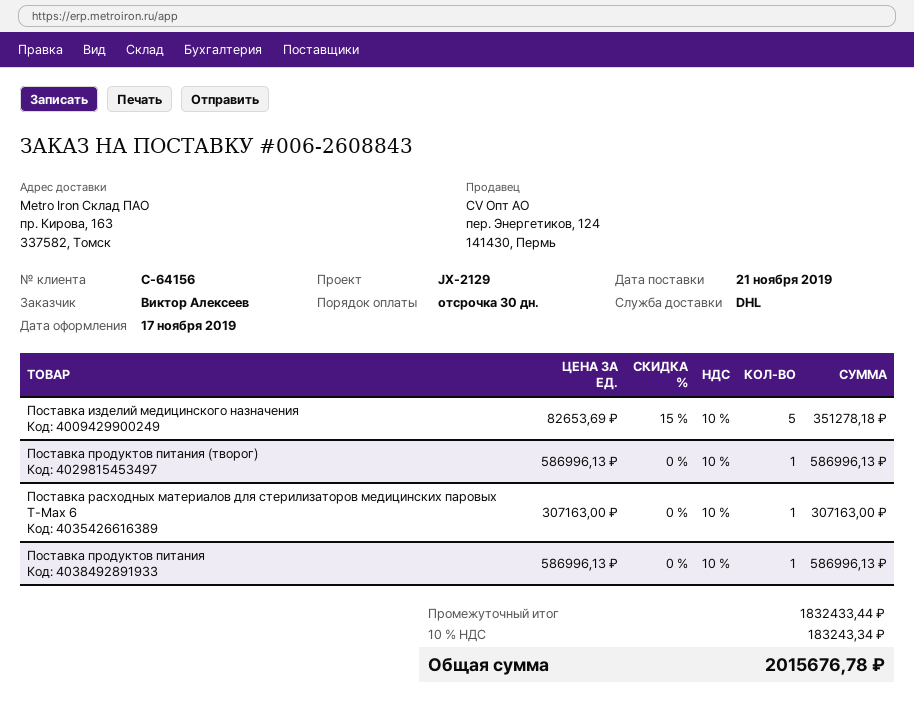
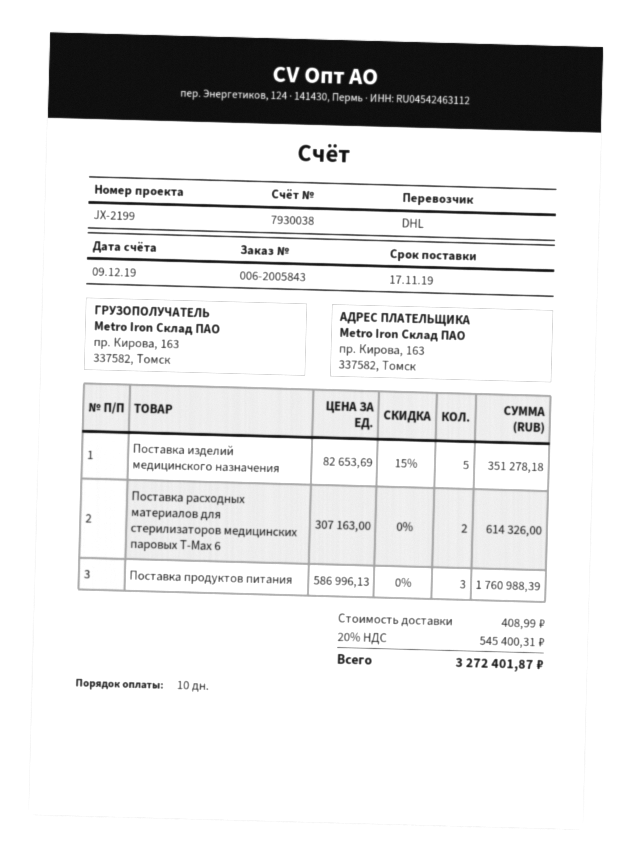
order number: 006-2608843 -> 006-2005843
delivery date: 2019-11-21 -> 2019-11-17
payment terms: 30 days -> 10 days
reference: JX-2129 -> JX-2199
Поставка продуктов питания (творог): 1 x 586996.13 = 586996.13 -> none
Поставка расходных материалов для стерилизаторов медицинских паровых T-Max 6: 1 x 307163.00 = 307163.00 -> 2 x 307163.00 = 614326.00
Поставка продуктов питания: 1 x 586996.13 = 586996.13 -> 3 x 586996.13 = 1760988.39
shipping: none -> 408.99
tax: 10% = 183243.34 -> 20% = 545400.31
total: 2015676.78 -> 3272401.87

